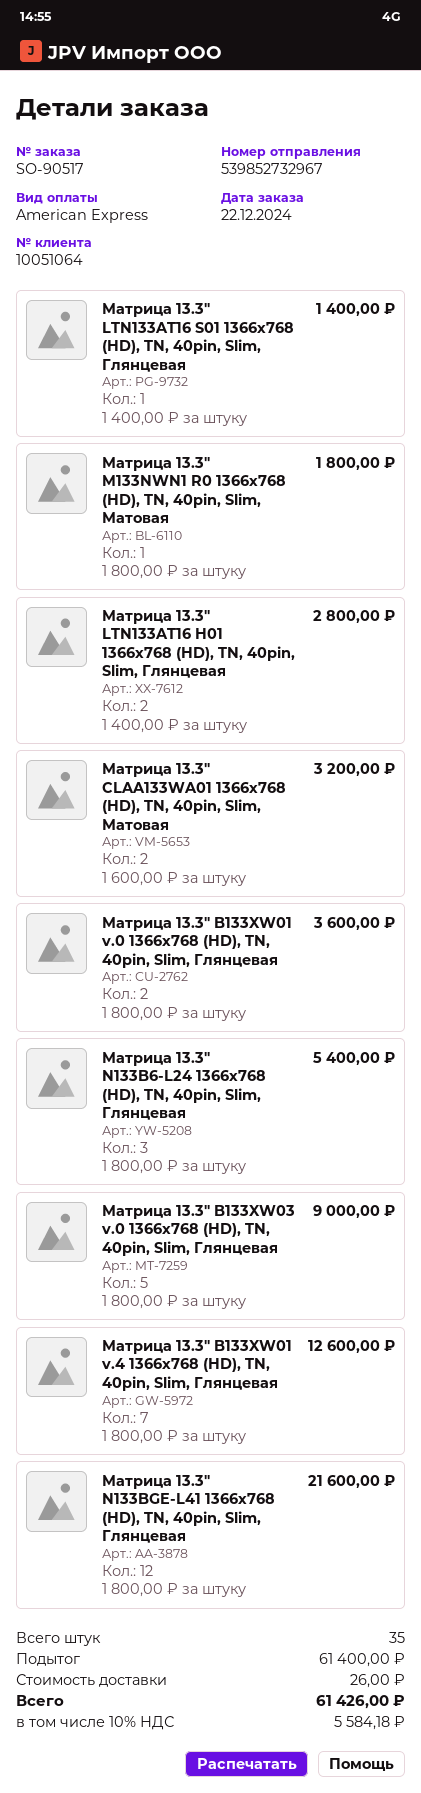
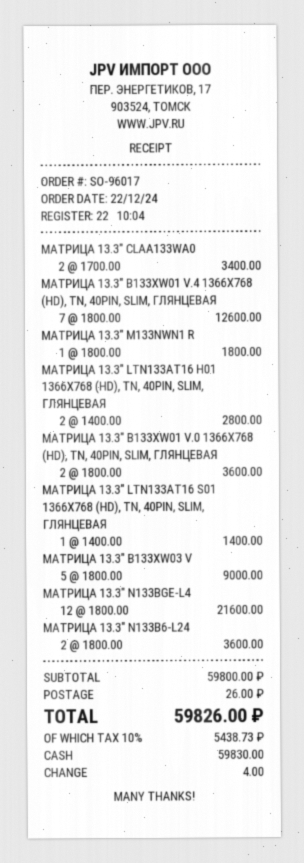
order number: SO-90517 -> SO-96017
payment method: American Express -> cash
Матрица 13.3" CLAA133WA01 1366x768 (HD), TN, 40pin, Slim, Матовая: 2 x 1600.00 = 3200.00 -> 2 x 1700.00 = 3400.00
Матрица 13.3" N133B6-L24 1366x768 (HD), TN, 40pin, Slim, Глянцевая: 3 x 1800.00 = 5400.00 -> 2 x 1800.00 = 3600.00
subtotal: 61400.00 -> 59800.00
tax: 10% = 5584.18 -> 10% = 5438.73
total: 61426.00 -> 59826.00

